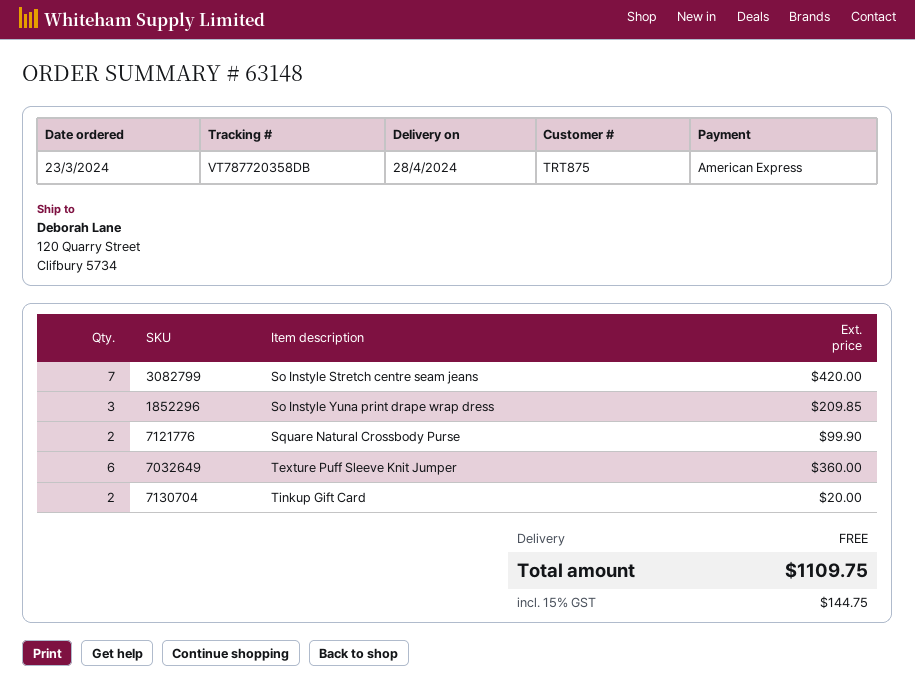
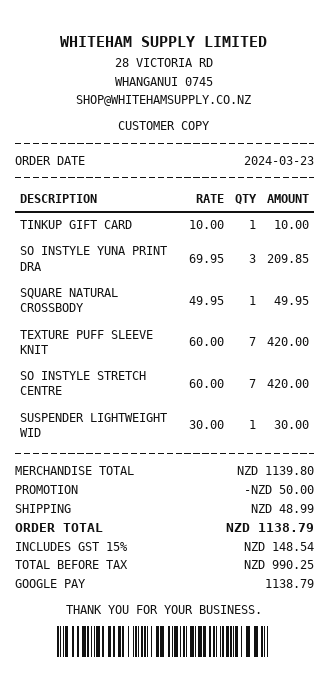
payment method: American Express -> Google Pay
Square Natural Crossbody Purse: 2 for 99.90 -> 1 for 49.95
Texture Puff Sleeve Knit Jumper: 6 for 360.00 -> 7 for 420.00
Tinkup Gift Card: 2 for 20.00 -> 1 for 10.00
SUSPENDER LIGHTWEIGHT WID: none -> 1 for 30.00
discount: none -> 50.00
shipping: 0.00 -> 48.99
tax: 15% = 144.75 -> 15% = 148.54
total: 1109.75 -> 1138.79

